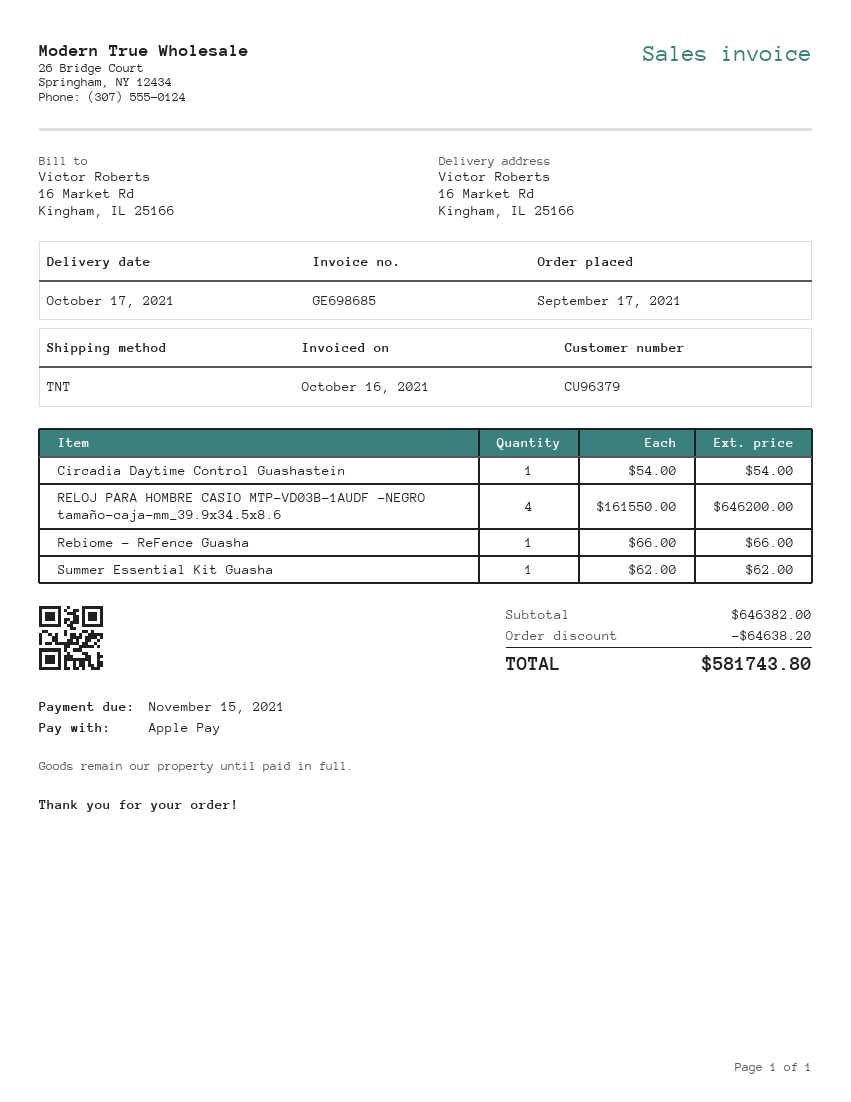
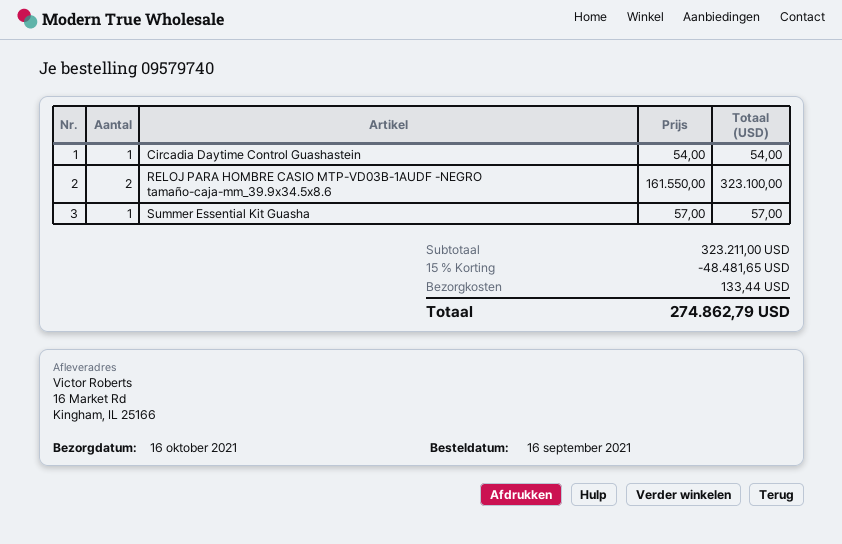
order date: 2021-09-17 -> 2021-09-16
delivery date: 2021-10-17 -> 2021-10-16
RELOJ PARA HOMBRE CASIO MTP-VD03B-1AUDF -NEGRO tamaño-caja-mm_39.9x34.5x8.6: 4 x 161550.00 = 646200.00 -> 2 x 161550.00 = 323100.00
Rebiome - ReFence Guasha: 1 x 66.00 = 66.00 -> none
Summer Essential Kit Guasha: 1 x 62.00 = 62.00 -> 1 x 57.00 = 57.00
subtotal: 646382.00 -> 323211.00
discount: 64638.20 -> 48481.65
shipping: none -> 133.44
total: 581743.80 -> 274862.79

